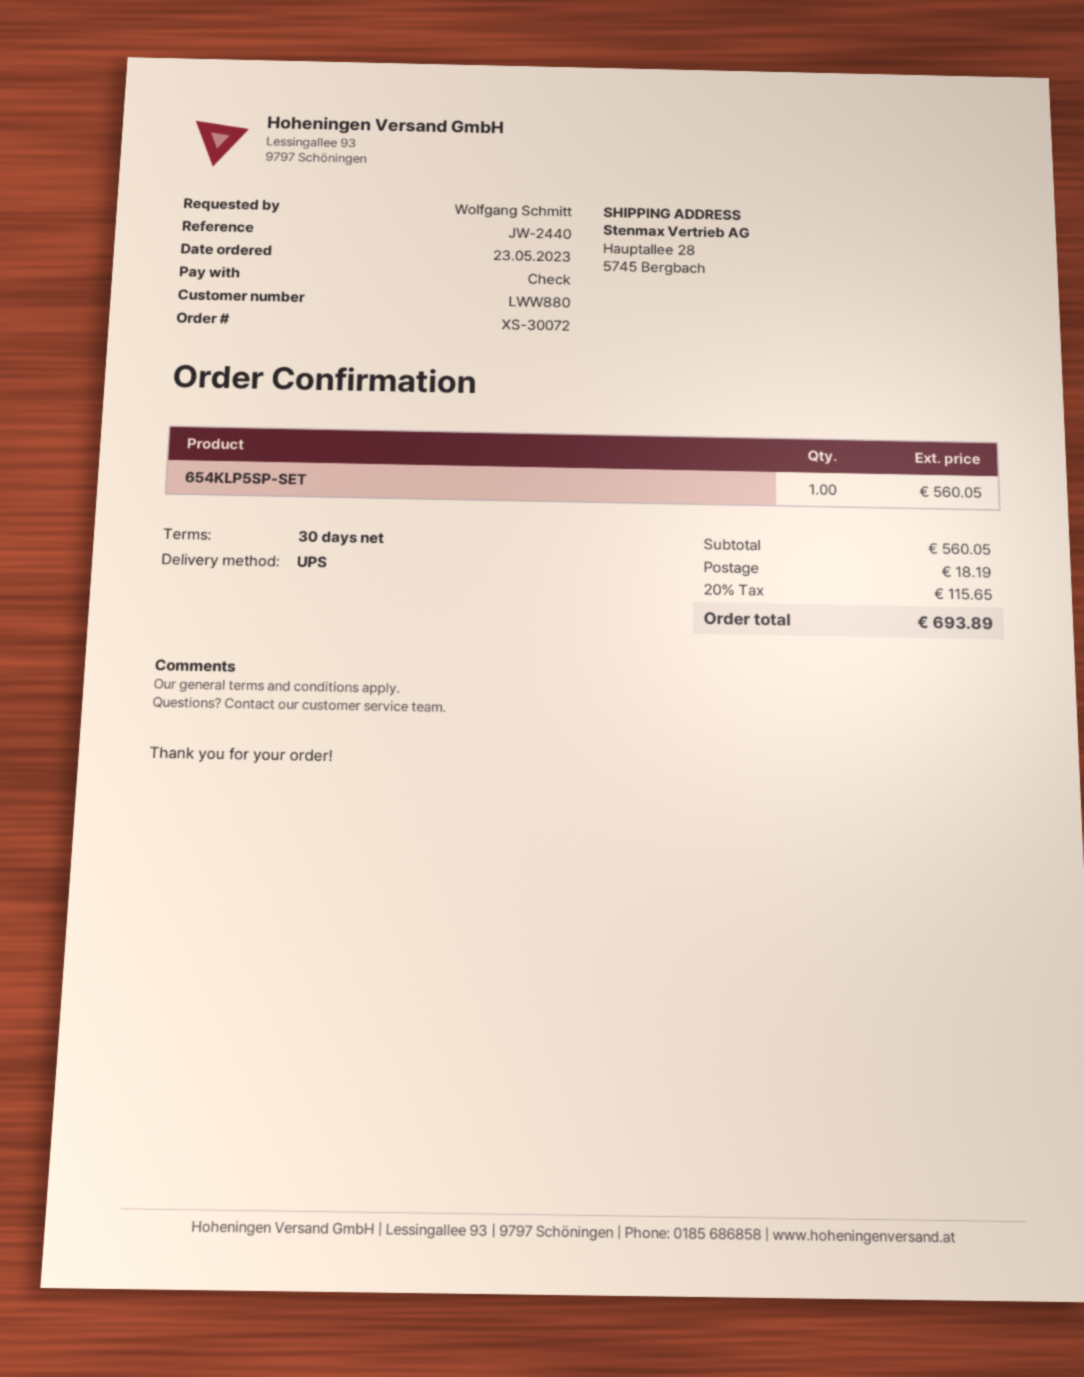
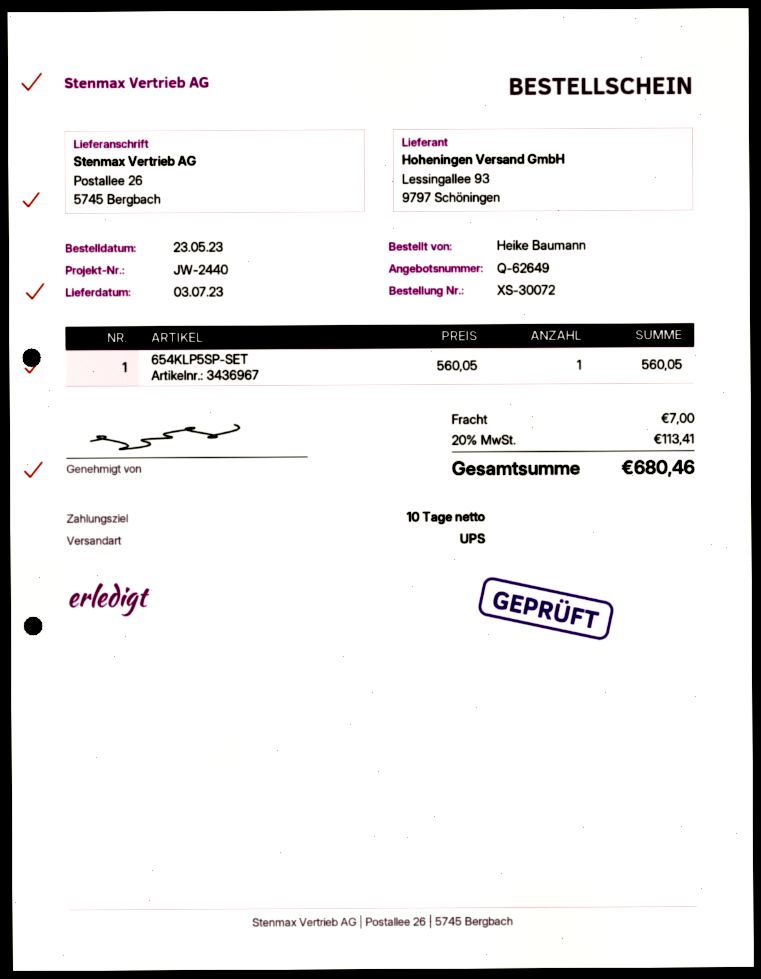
payment terms: 30 days -> 10 days
ordered by: Wolfgang Schmitt -> Heike Baumann
ship to: Hauptallee 28, 5745 Bergbach -> Postallee 26, 5745 Bergbach
shipping: 18.19 -> 7.00
tax: 20% = 115.65 -> 20% = 113.41
total: 693.89 -> 680.46

